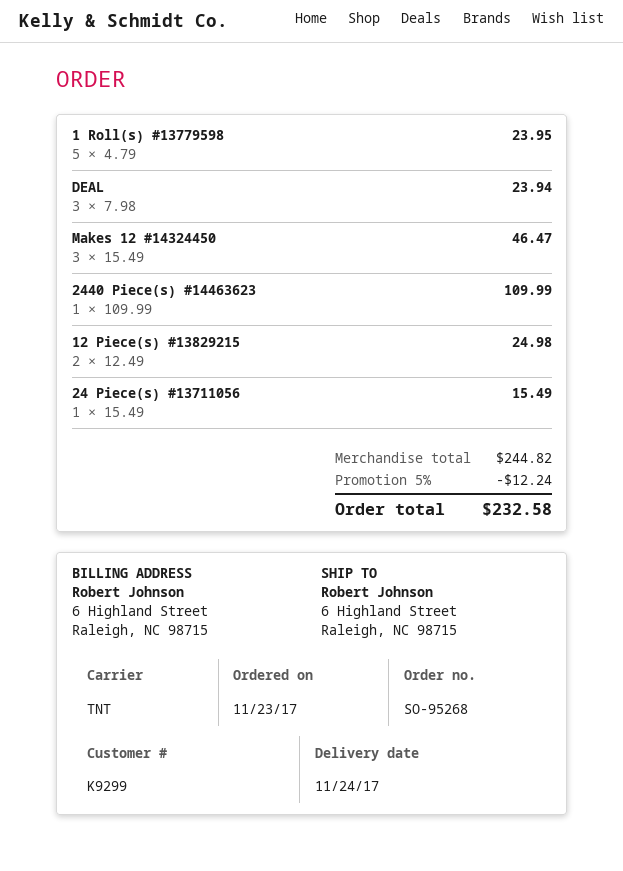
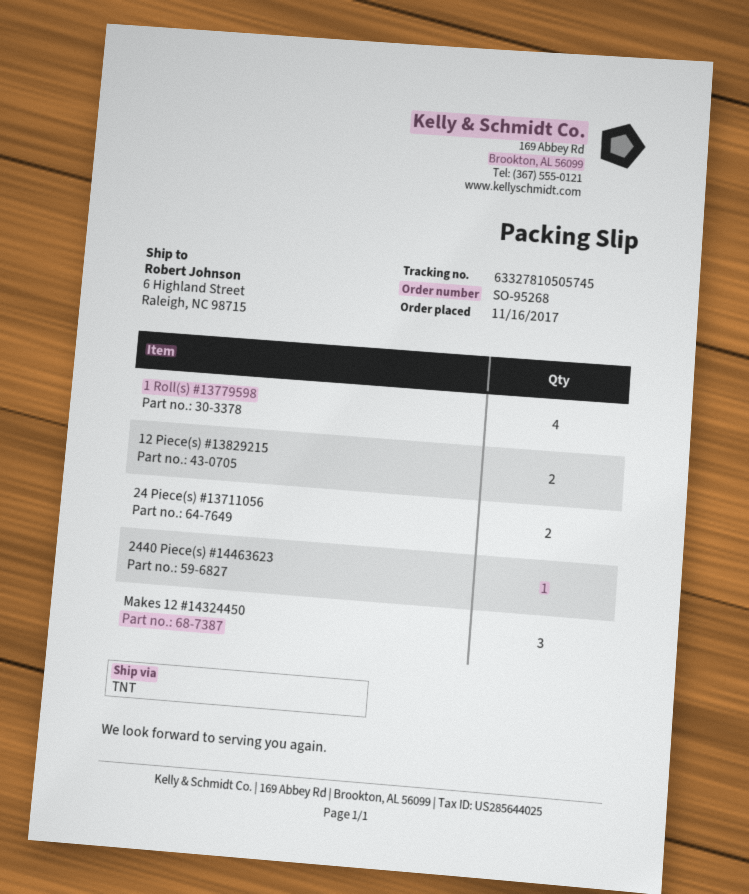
order date: 2017-11-23 -> 2017-11-16
1 Roll(s) #13779598: 5 -> 4
DEAL: 3 -> none
24 Piece(s) #13711056: 1 -> 2

